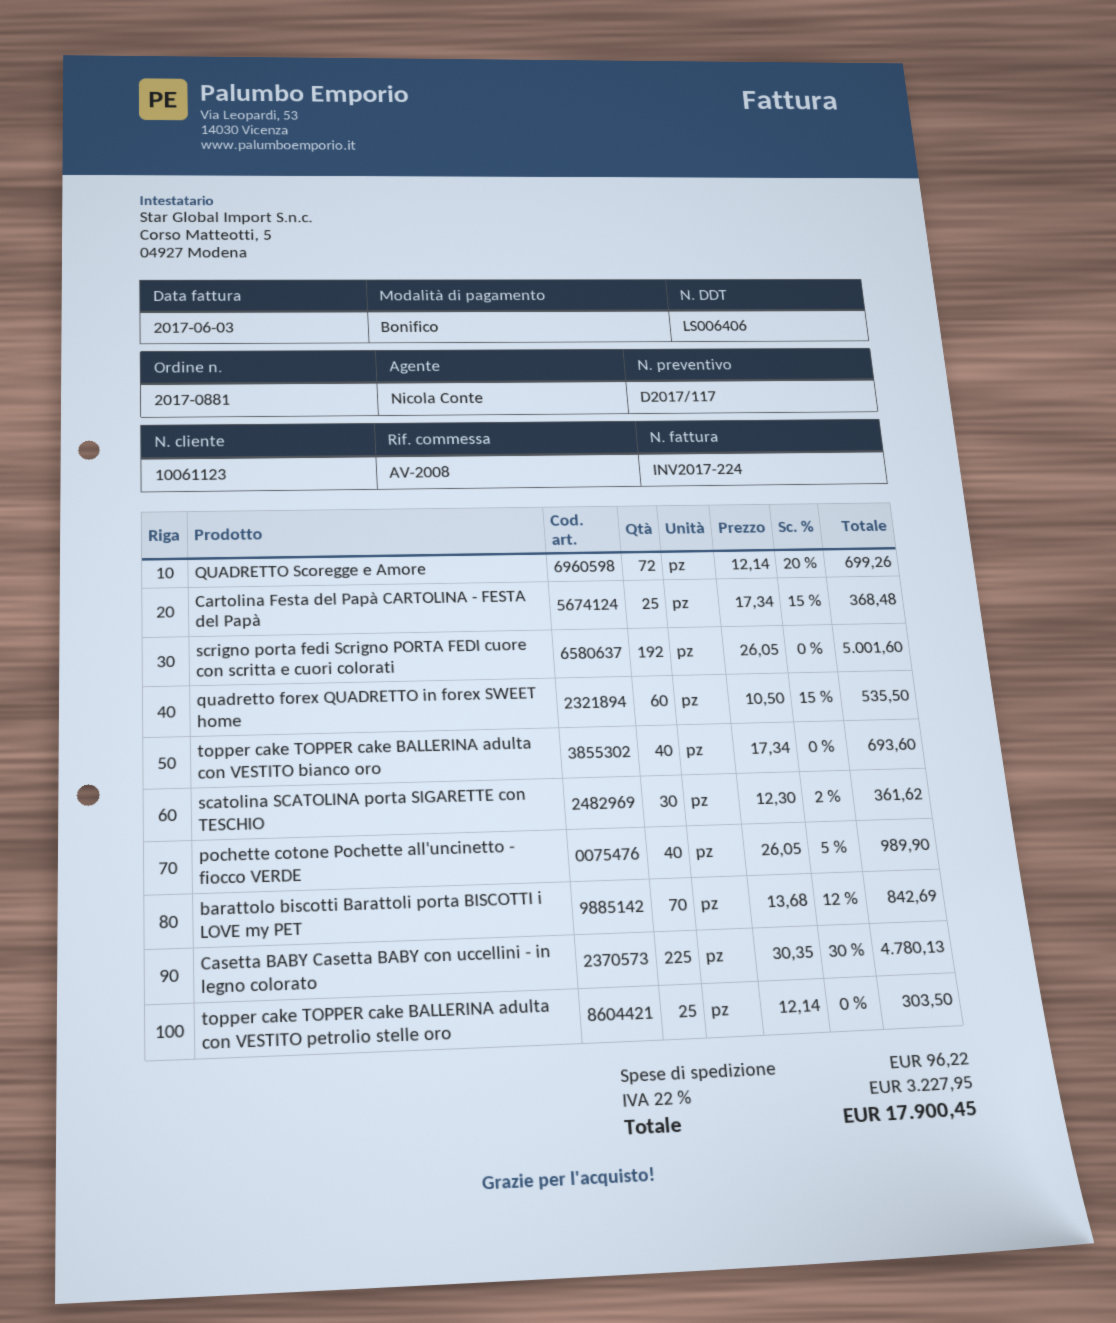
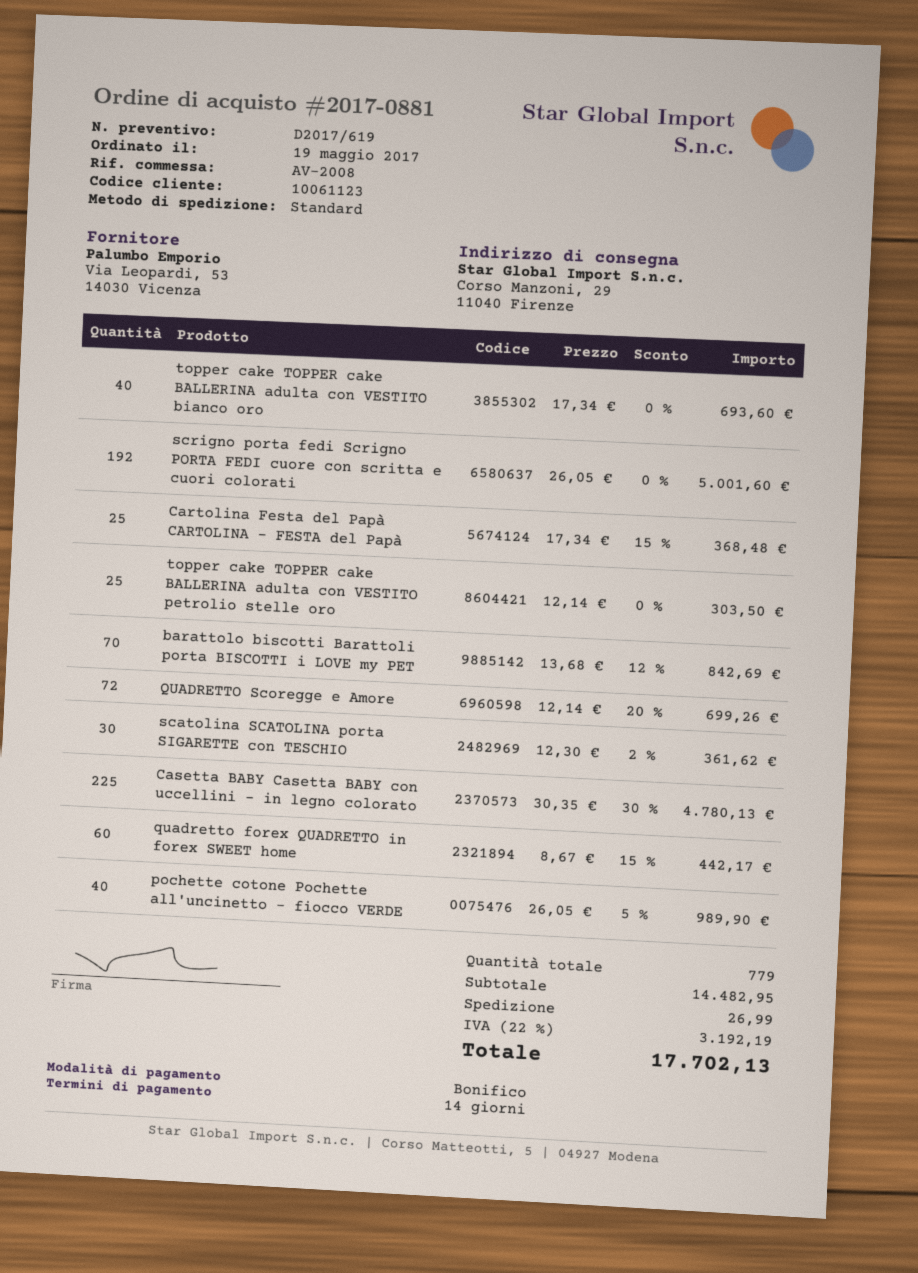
quote number: D2017/117 -> D2017/619
quadretto forex QUADRETTO in forex SWEET home: 60 x 10.50 - 15% = 535.50 -> 60 x 8.67 - 15% = 442.17
shipping: 96.22 -> 26.99
tax: 22% = 3227.95 -> 22% = 3192.19
total: 17900.45 -> 17702.13

